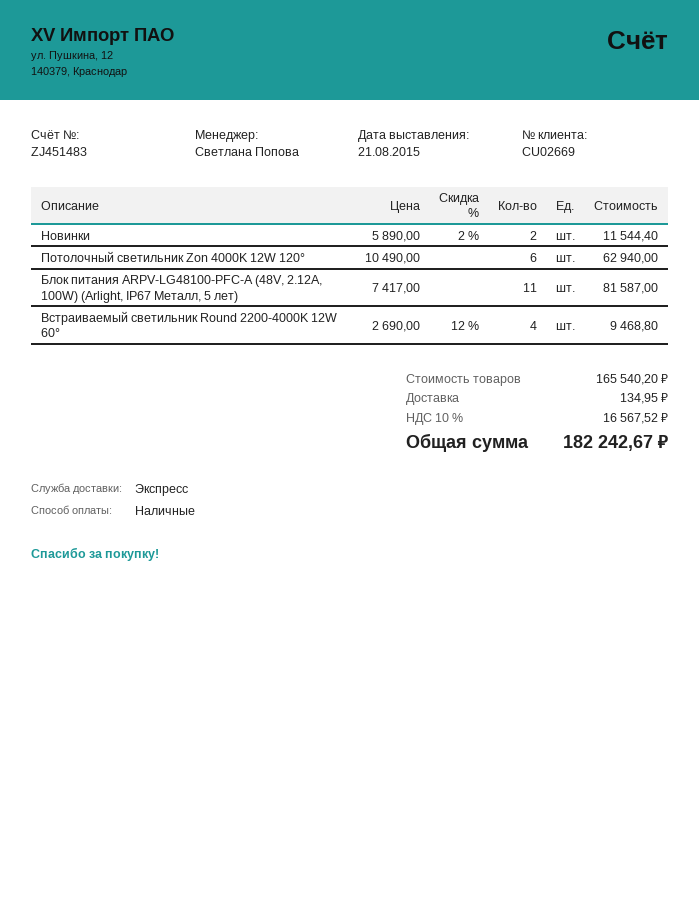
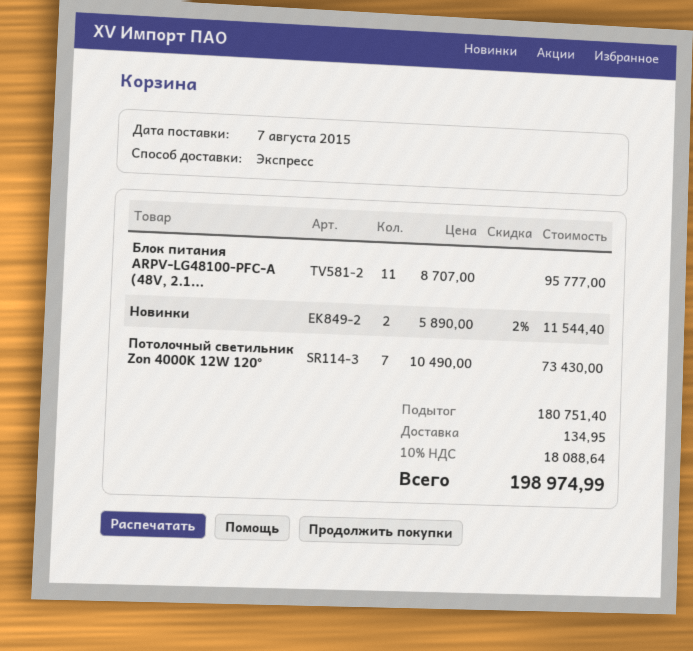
Потолочный светильник Zon 4000K 12W 120°: 6 x 10490.00 = 62940.00 -> 7 x 10490.00 = 73430.00
Блок питания ARPV-LG48100-PFC-A (48V, 2.12A, 100W) (Arlight, IP67 Металл, 5 лет): 11 x 7417.00 = 81587.00 -> 11 x 8707.00 = 95777.00
Встраиваемый светильник Round 2200-4000K 12W 60°: 4 x 2690.00 - 12% = 9468.80 -> none
subtotal: 165540.20 -> 180751.40
tax: 10% = 16567.52 -> 10% = 18088.64
total: 182242.67 -> 198974.99

